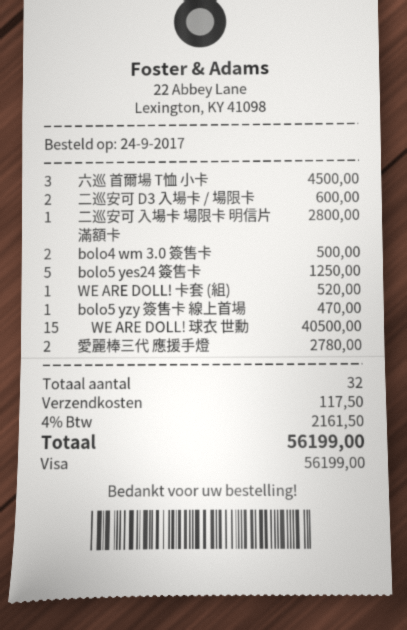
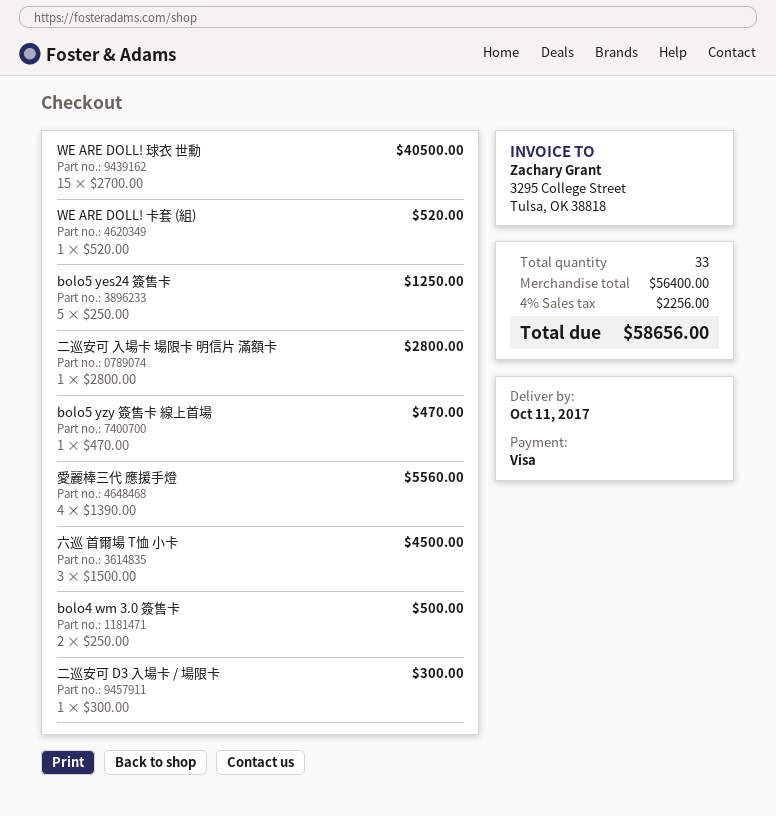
二巡安可 D3 入場卡 / 場限卡: 2 for 600.00 -> 1 for 300.00
愛麗棒三代 應援手燈: 2 for 2780.00 -> 4 for 5560.00
total quantity: 32 -> 33
shipping: 117.50 -> none
tax: 4% = 2161.50 -> 4% = 2256.00
total: 56199.00 -> 58656.00

